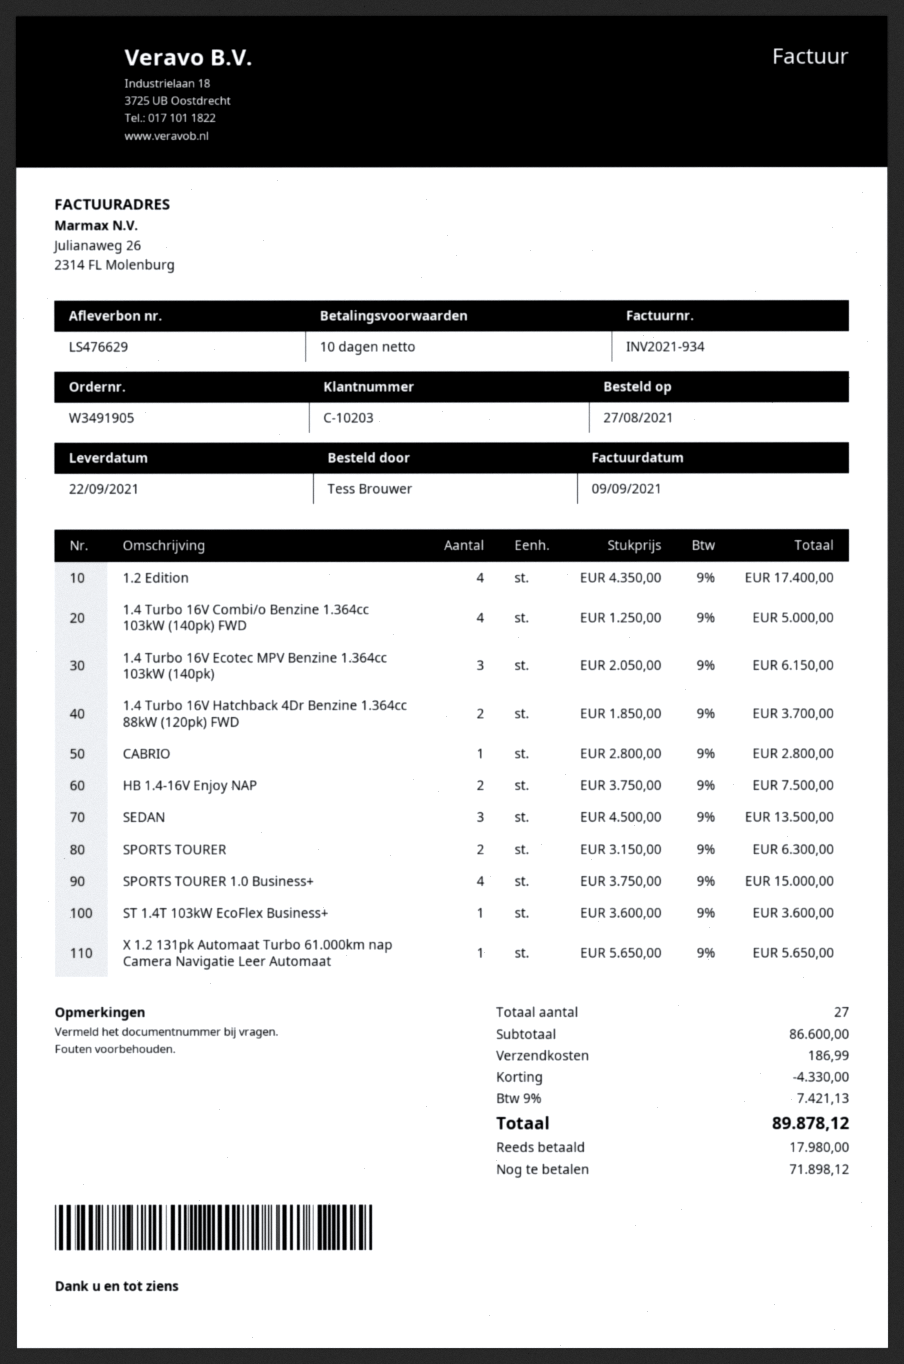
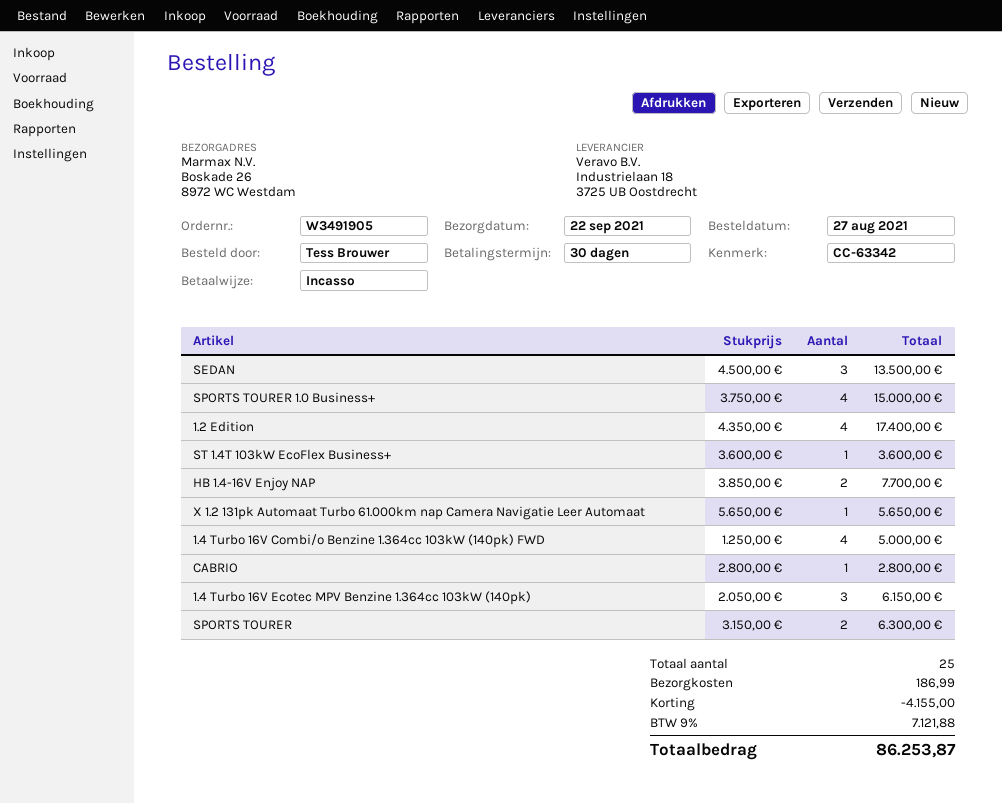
payment terms: 10 days -> 30 days
1.4 Turbo 16V Hatchback 4Dr Benzine 1.364cc 88kW (120pk) FWD: 2 x 1850.00 = 3700.00 -> none
HB 1.4-16V Enjoy NAP: 2 x 3750.00 = 7500.00 -> 2 x 3850.00 = 7700.00
total quantity: 27 -> 25
discount: 4330.00 -> 4155.00
tax: 9% = 7421.13 -> 9% = 7121.88
total: 89878.12 -> 86253.87

